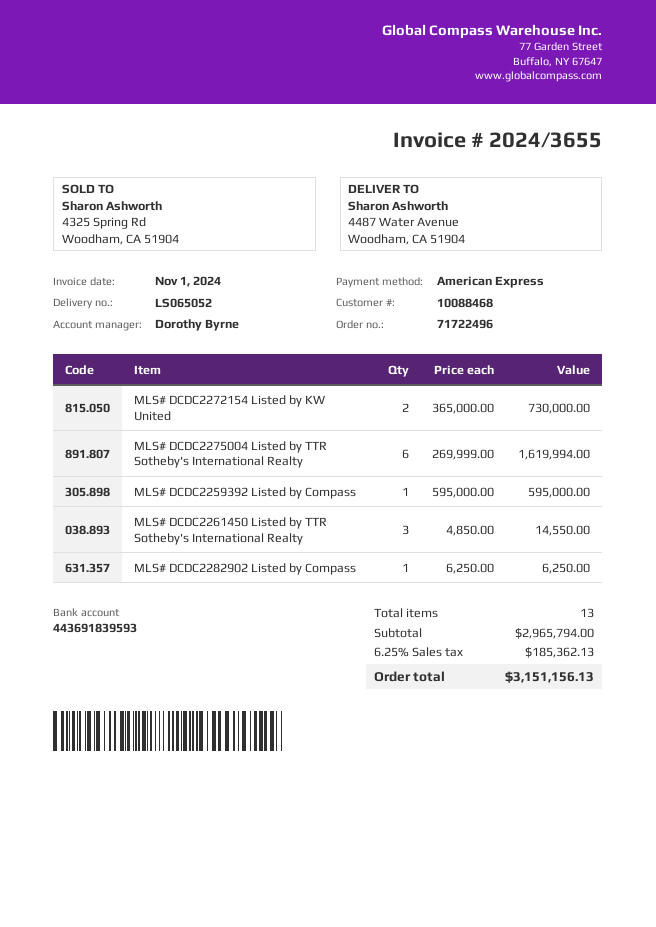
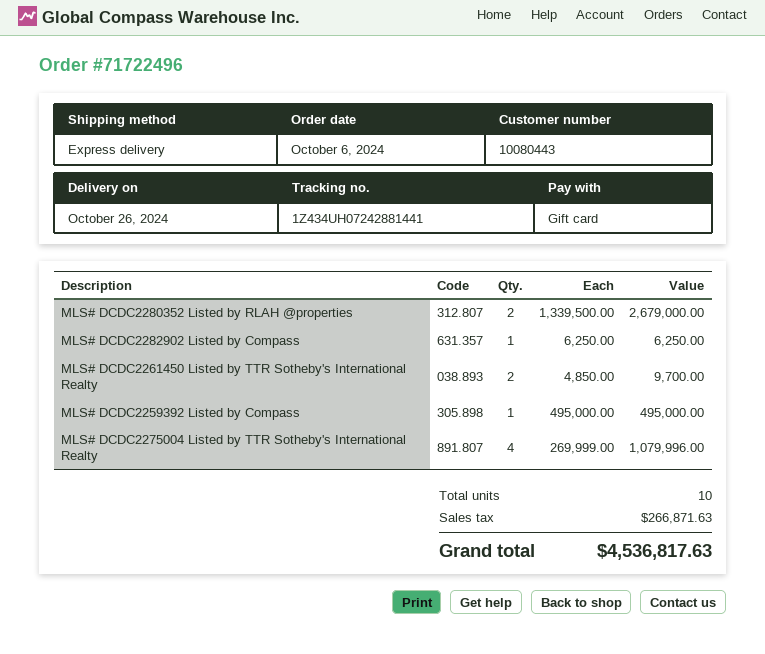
customer number: 10088468 -> 10080443
payment method: American Express -> gift card
MLS# DCDC2272154 Listed by KW United: 2 x 365000.00 = 730000.00 -> none
MLS# DCDC2275004 Listed by TTR Sotheby's International Realty: 6 x 269999.00 = 1619994.00 -> 4 x 269999.00 = 1079996.00
MLS# DCDC2259392 Listed by Compass: 1 x 595000.00 = 595000.00 -> 1 x 495000.00 = 495000.00
MLS# DCDC2261450 Listed by TTR Sotheby's International Realty: 3 x 4850.00 = 14550.00 -> 2 x 4850.00 = 9700.00
MLS# DCDC2280352 Listed by RLAH @properties: none -> 2 x 1339500.00 = 2679000.00
total quantity: 13 -> 10
tax: 185362.13 -> 266871.63
total: 3151156.13 -> 4536817.63

